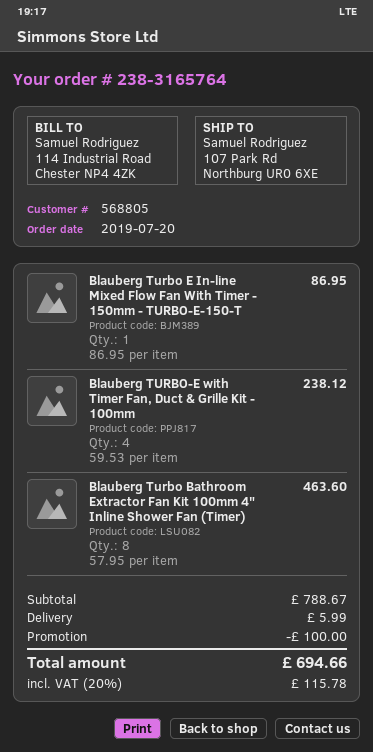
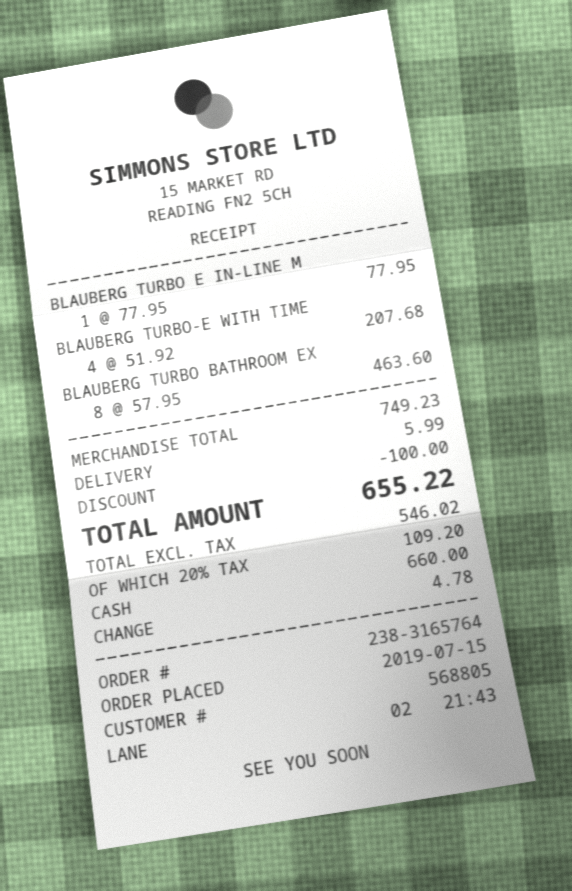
order date: 2019-07-20 -> 2019-07-15
Blauberg Turbo E In-line Mixed Flow Fan With Timer - 150mm - TURBO-E-150-T: 1 x 86.95 = 86.95 -> 1 x 77.95 = 77.95
Blauberg TURBO-E with Timer Fan, Duct & Grille Kit - 100mm: 4 x 59.53 = 238.12 -> 4 x 51.92 = 207.68
subtotal: 788.67 -> 749.23
tax: 20% = 115.78 -> 20% = 109.20
total: 694.66 -> 655.22

